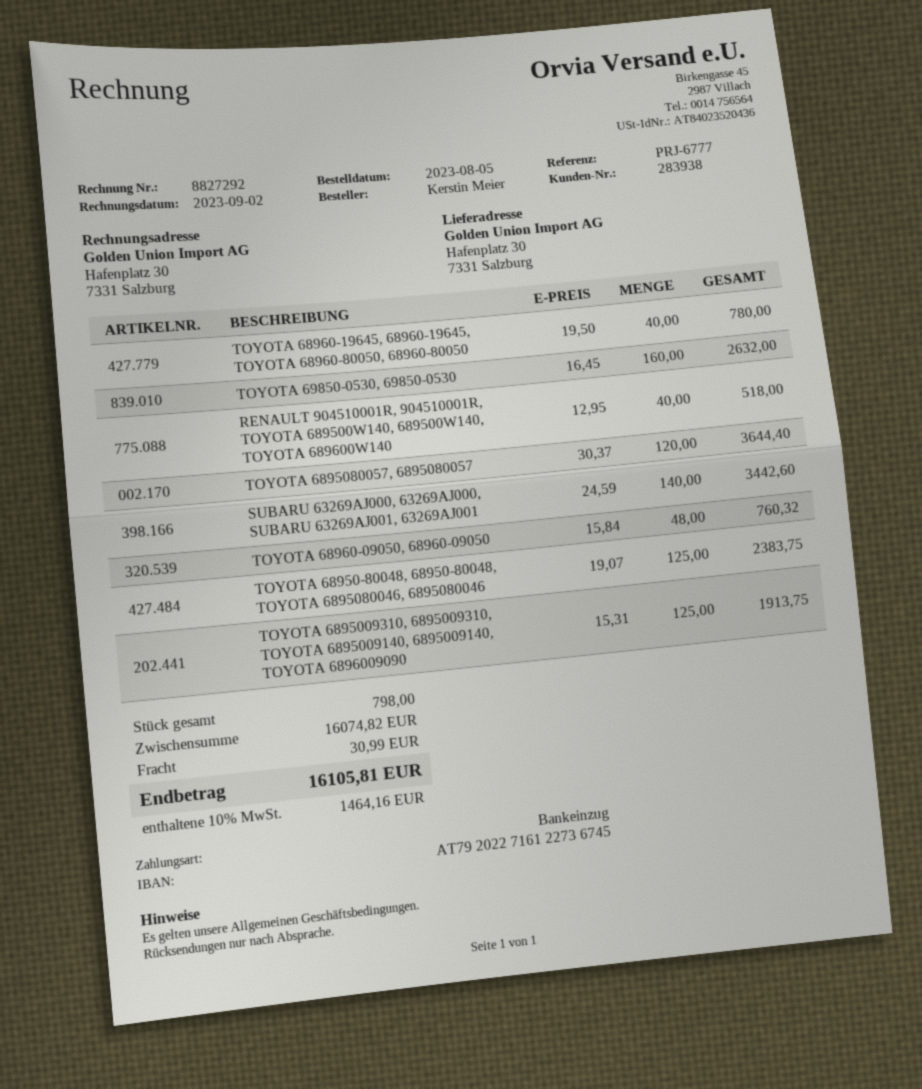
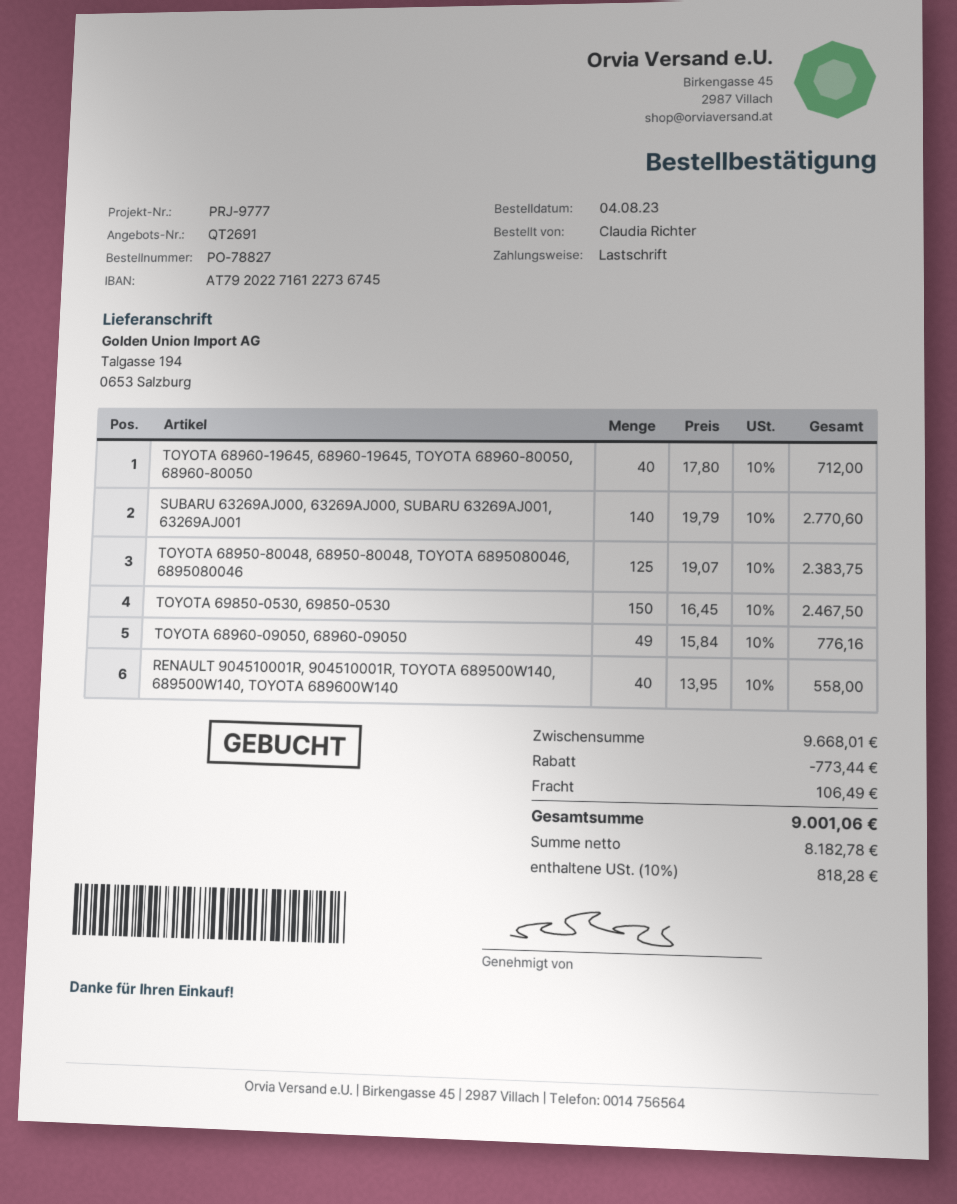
order date: 2023-08-05 -> 2023-08-04
reference: PRJ-6777 -> PRJ-9777
ordered by: Kerstin Meier -> Claudia Richter
ship to: Hafenplatz 30, 7331 Salzburg -> Talgasse 194, 0653 Salzburg
TOYOTA 68960-19645, 68960-19645, TOYOTA 68960-80050, 68960-80050: 40 x 19.50 = 780.00 -> 40 x 17.80 = 712.00
TOYOTA 69850-0530, 69850-0530: 160 x 16.45 = 2632.00 -> 150 x 16.45 = 2467.50
RENAULT 904510001R, 904510001R, TOYOTA 689500W140, 689500W140, TOYOTA 689600W140: 40 x 12.95 = 518.00 -> 40 x 13.95 = 558.00
TOYOTA 6895080057, 6895080057: 120 x 30.37 = 3644.40 -> none
SUBARU 63269AJ000, 63269AJ000, SUBARU 63269AJ001, 63269AJ001: 140 x 24.59 = 3442.60 -> 140 x 19.79 = 2770.60
TOYOTA 68960-09050, 68960-09050: 48 x 15.84 = 760.32 -> 49 x 15.84 = 776.16
TOYOTA 6895009310, 6895009310, TOYOTA 6895009140, 6895009140, TOYOTA 6896009090: 125 x 15.31 = 1913.75 -> none
subtotal: 16074.82 -> 9668.01
discount: none -> 773.44
shipping: 30.99 -> 106.49
tax: 10% = 1464.16 -> 10% = 818.28
total: 16105.81 -> 9001.06

